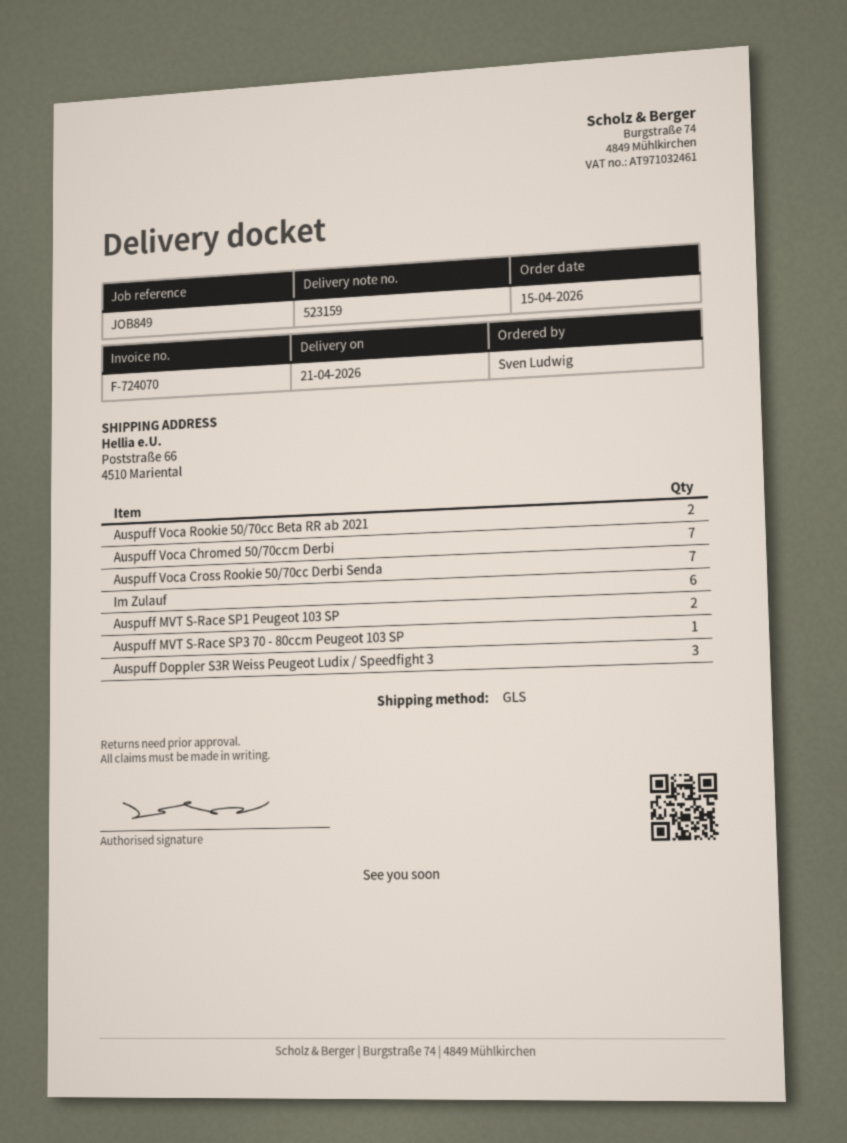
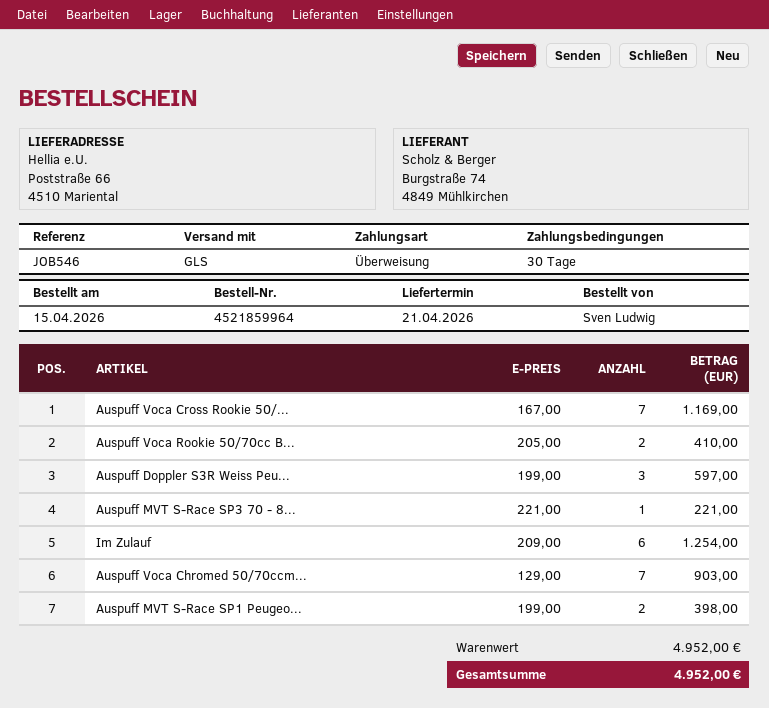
reference: JOB849 -> JOB546

